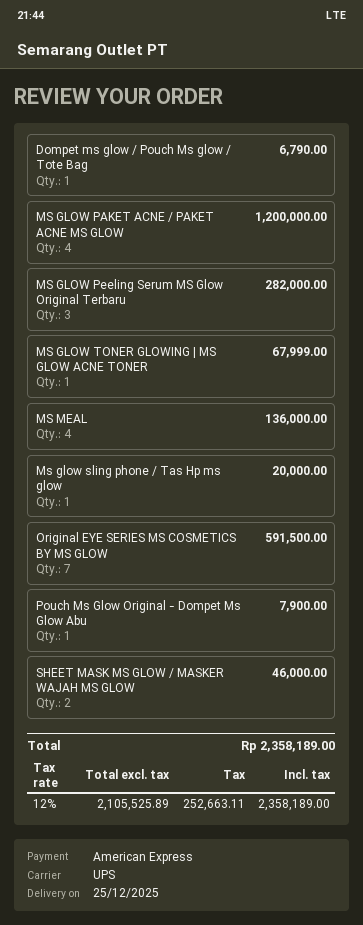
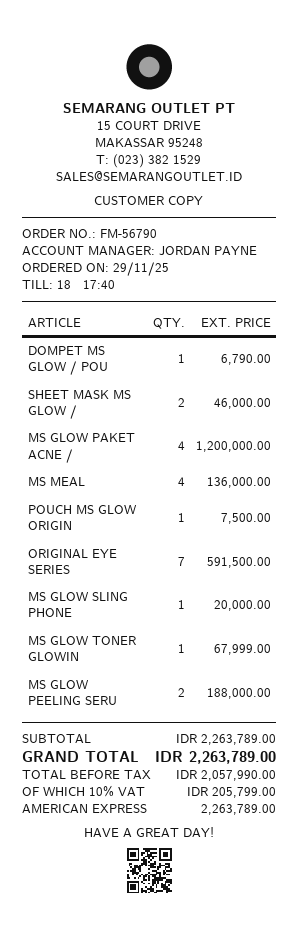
MS GLOW Peeling Serum MS Glow Original Terbaru: 3 for 282000.00 -> 2 for 188000.00
Pouch Ms Glow Original - Dompet Ms Glow Abu: 1 for 7900.00 -> 1 for 7500.00
net: 2105525.89 -> 2057990.00
tax: 12% = 252663.11 -> 10% = 205799.00
total: 2358189.00 -> 2263789.00

